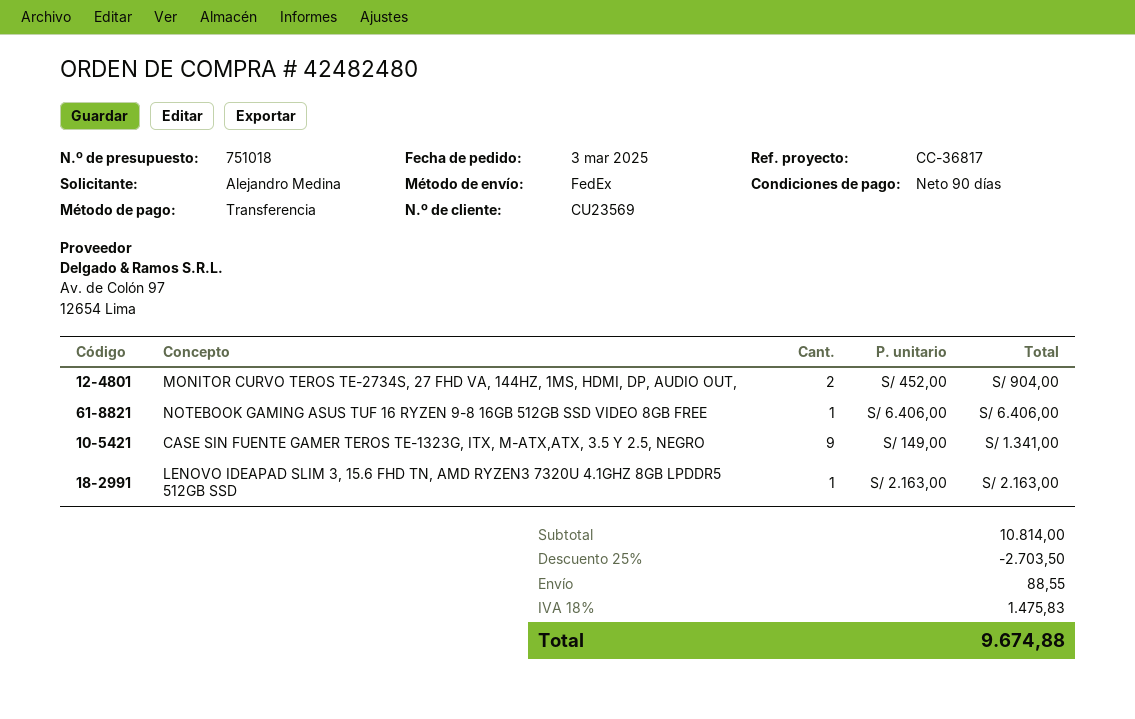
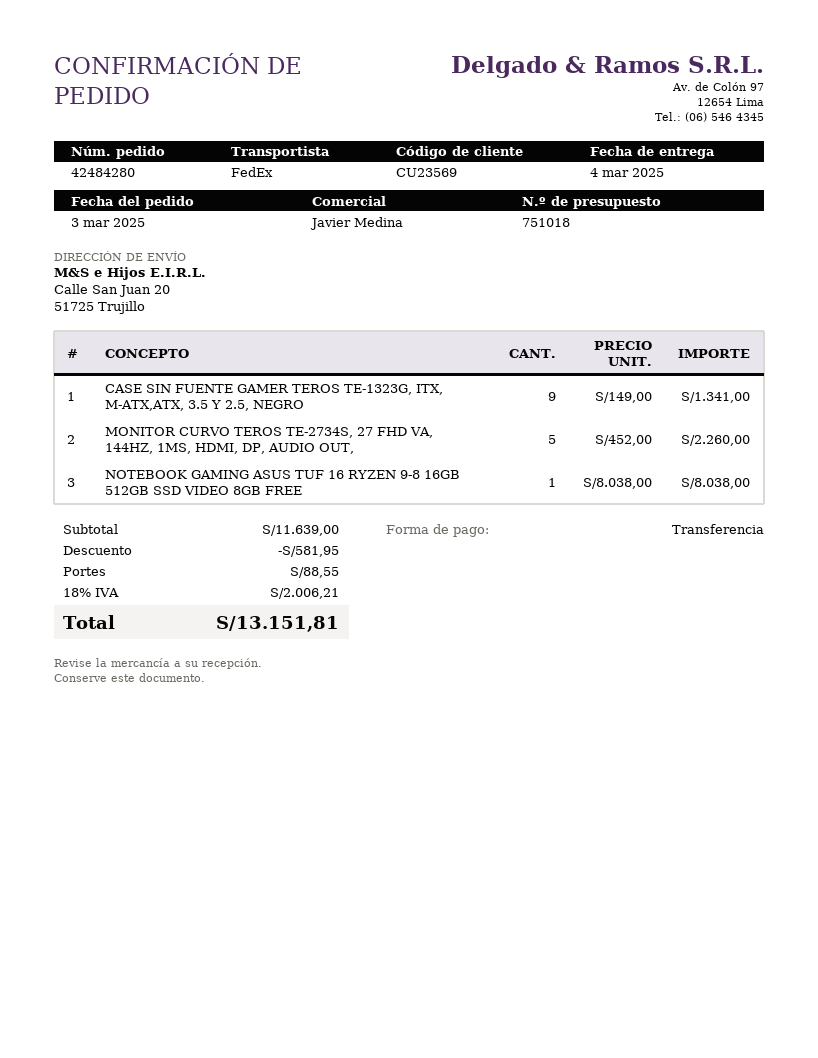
order number: 42482480 -> 42484280
MONITOR CURVO TEROS TE-2734S, 27 FHD VA, 144HZ, 1MS, HDMI, DP, AUDIO OUT,: 2 x 452.00 = 904.00 -> 5 x 452.00 = 2260.00
NOTEBOOK GAMING ASUS TUF 16 RYZEN 9-8 16GB 512GB SSD VIDEO 8GB FREE: 1 x 6406.00 = 6406.00 -> 1 x 8038.00 = 8038.00
LENOVO IDEAPAD SLIM 3, 15.6 FHD TN, AMD RYZEN3 7320U 4.1GHZ 8GB LPDDR5 512GB SSD: 1 x 2163.00 = 2163.00 -> none
subtotal: 10814.00 -> 11639.00
discount: 2703.50 -> 581.95
tax: 18% = 1475.83 -> 18% = 2006.21
total: 9674.88 -> 13151.81

